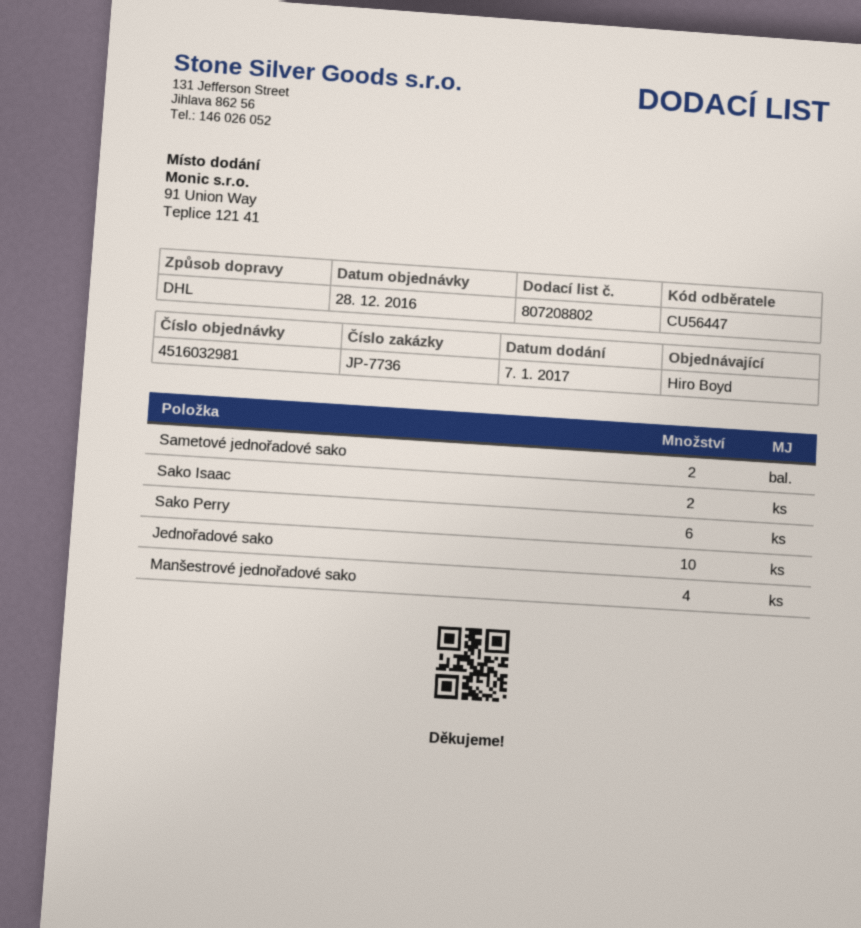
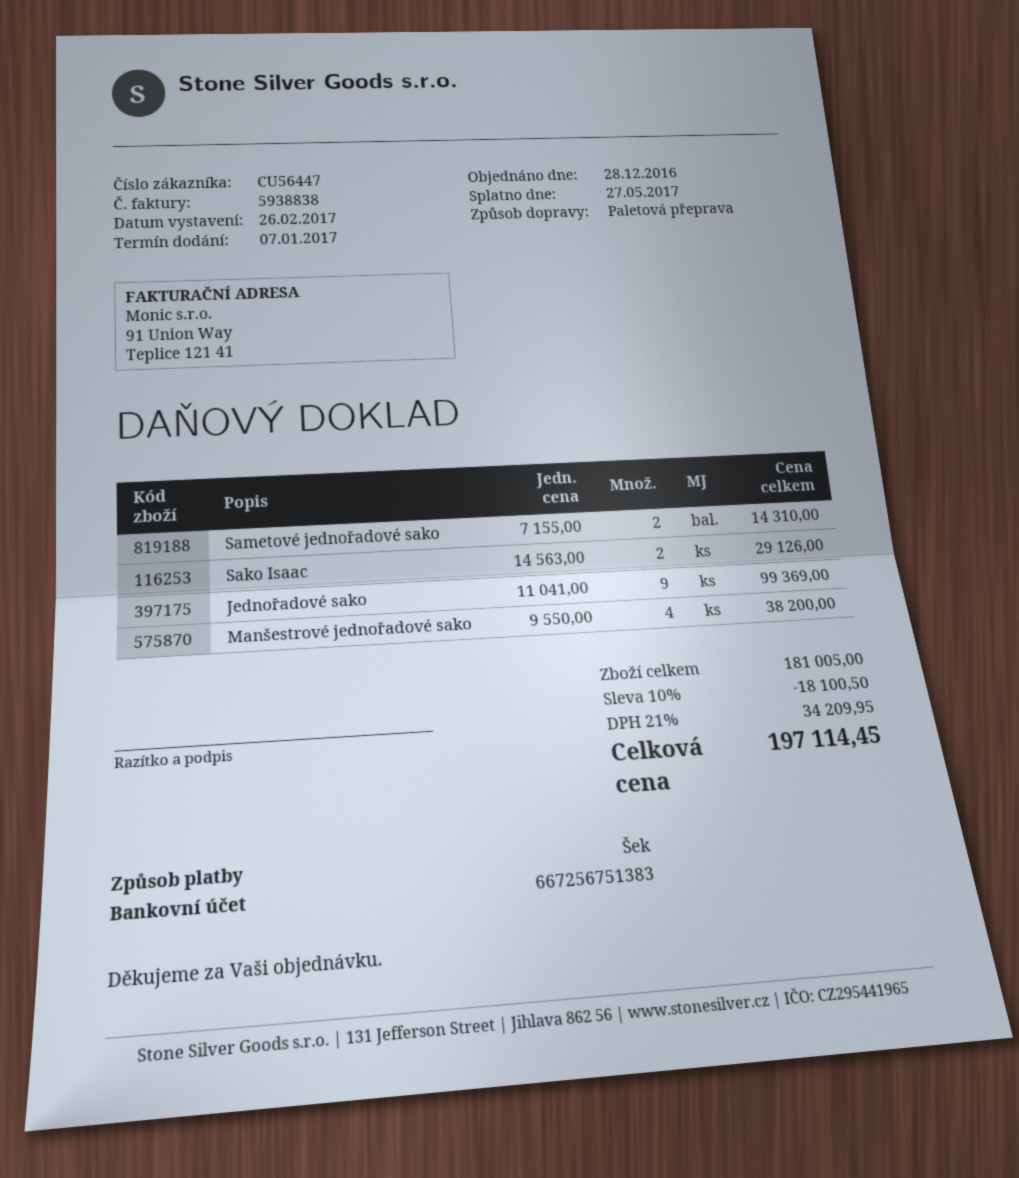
shipping method: DHL -> pallet freight
Sako Perry: 6 -> none
Jednořadové sako: 10 -> 9

